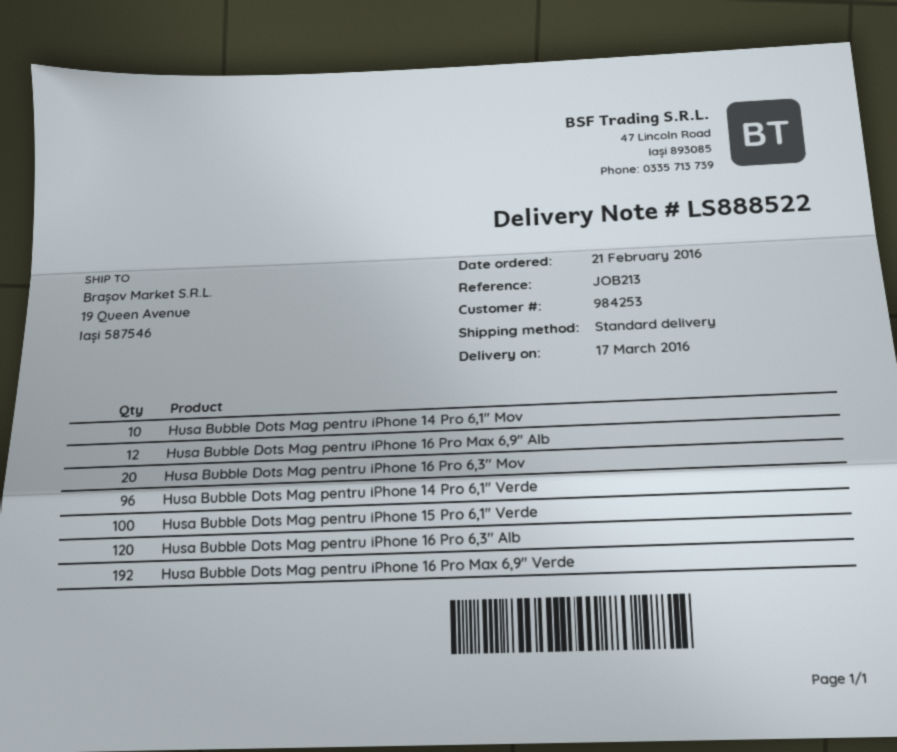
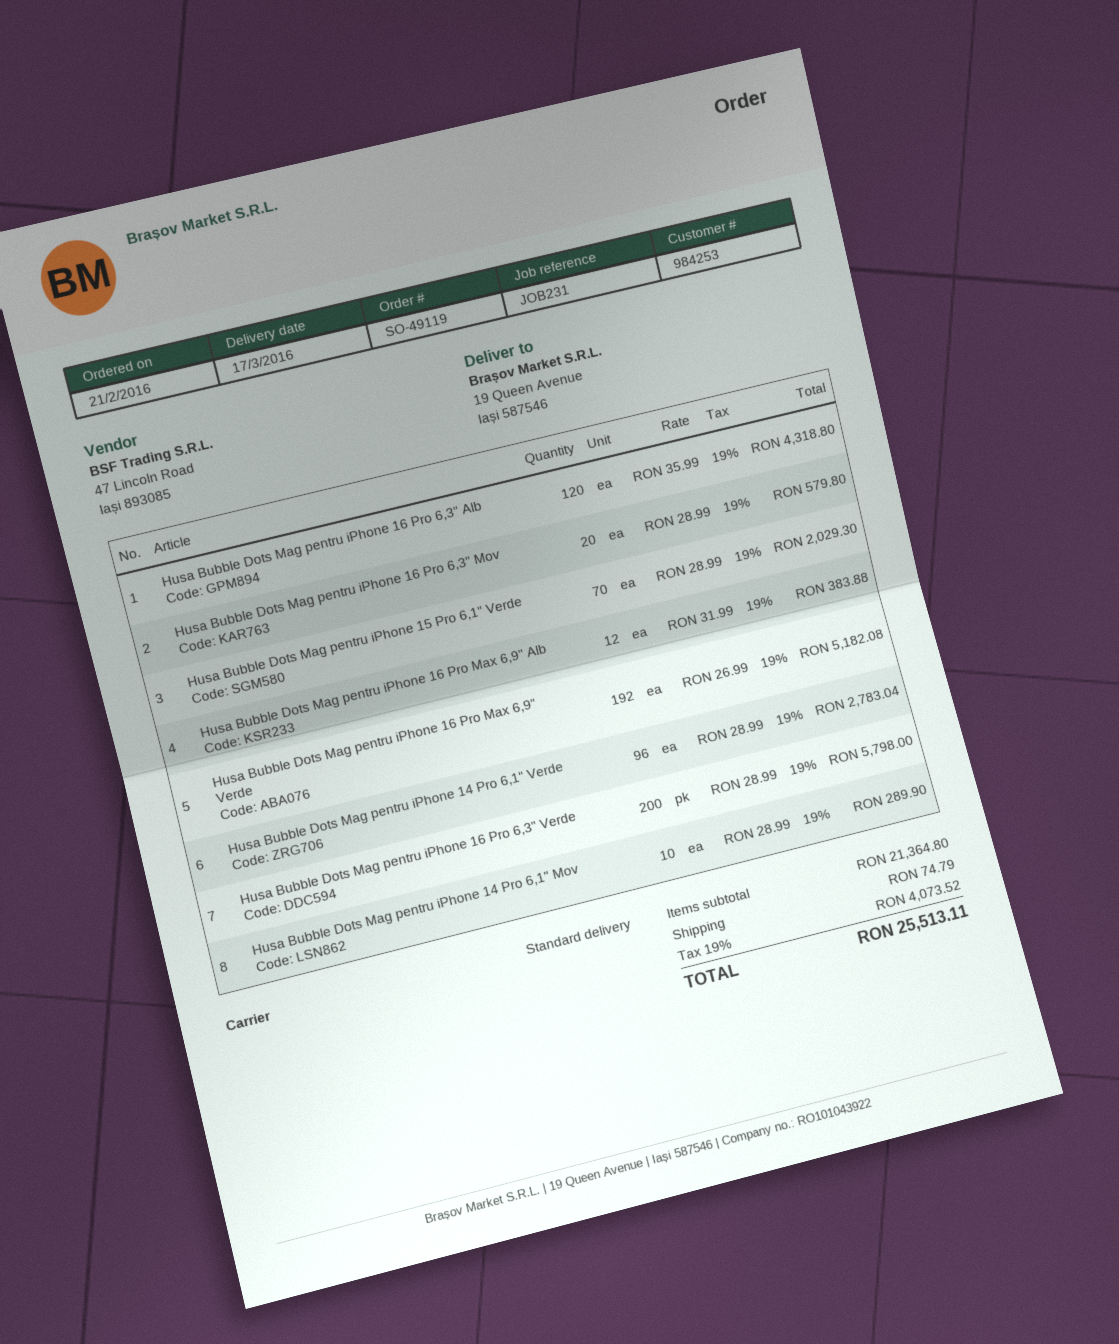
reference: JOB213 -> JOB231
Husa Bubble Dots Mag pentru iPhone 15 Pro 6,1" Verde: 100 -> 70
Husa Bubble Dots Mag pentru iPhone 16 Pro 6,3" Verde: none -> 200

